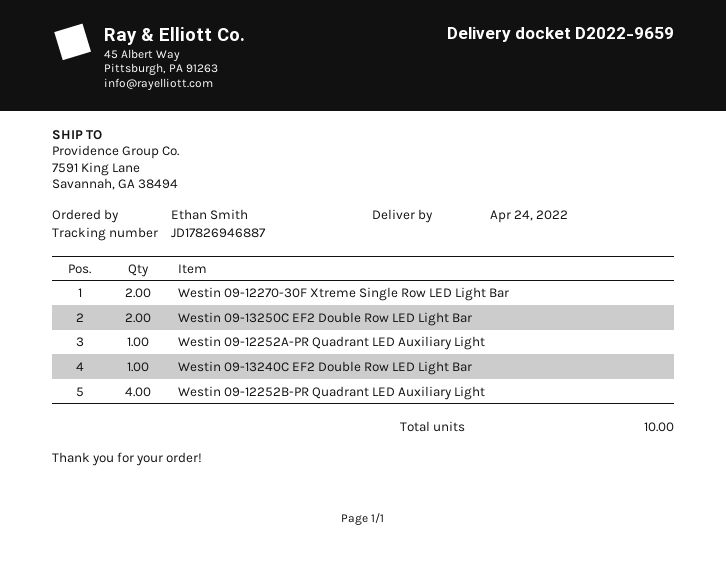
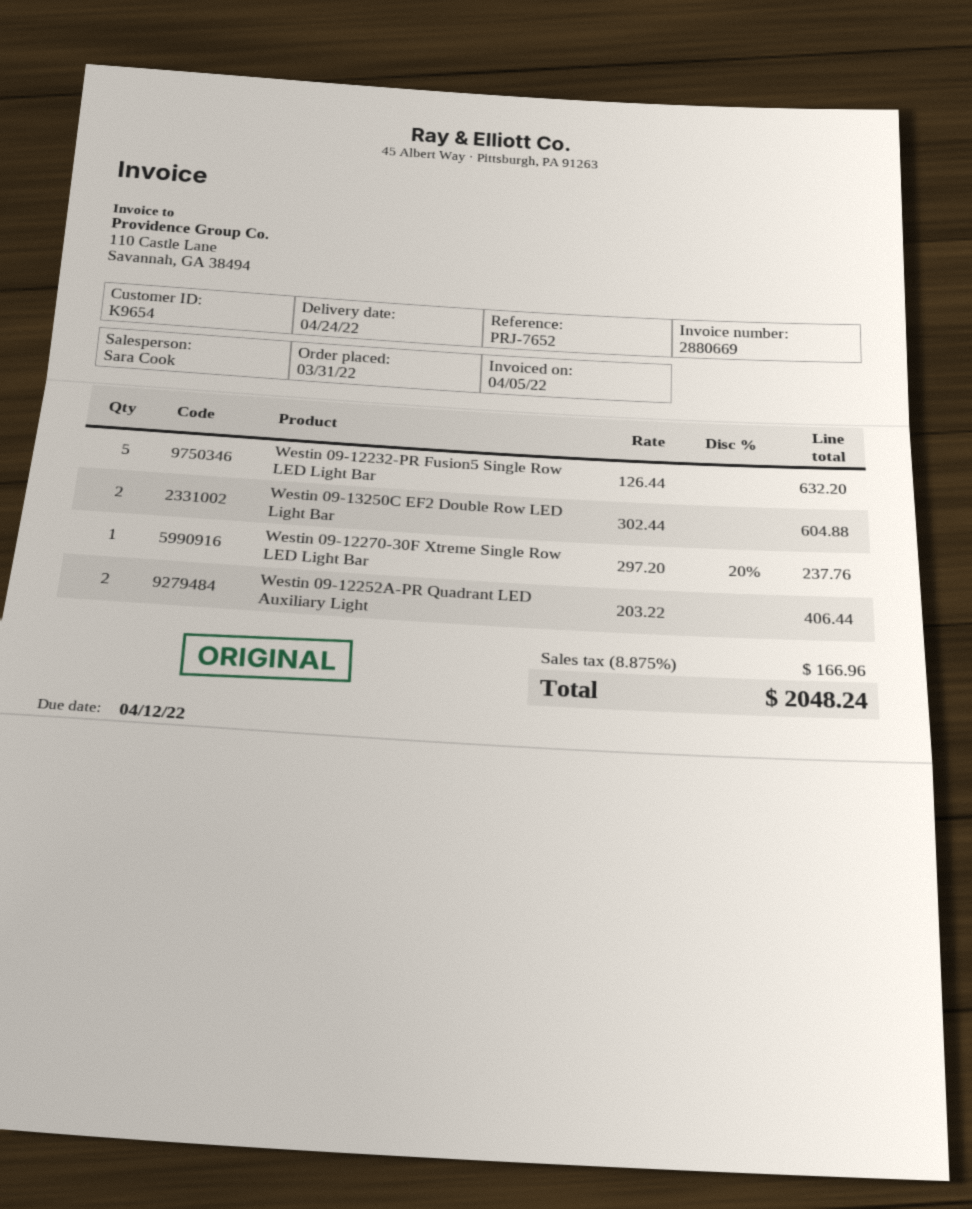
Westin 09-12270-30F Xtreme Single Row LED Light Bar: 2 -> 1
Westin 09-12252A-PR Quadrant LED Auxiliary Light: 1 -> 2
Westin 09-13240C EF2 Double Row LED Light Bar: 1 -> none
Westin 09-12252B-PR Quadrant LED Auxiliary Light: 4 -> none
Westin 09-12232-PR Fusion5 Single Row LED Light Bar: none -> 5

